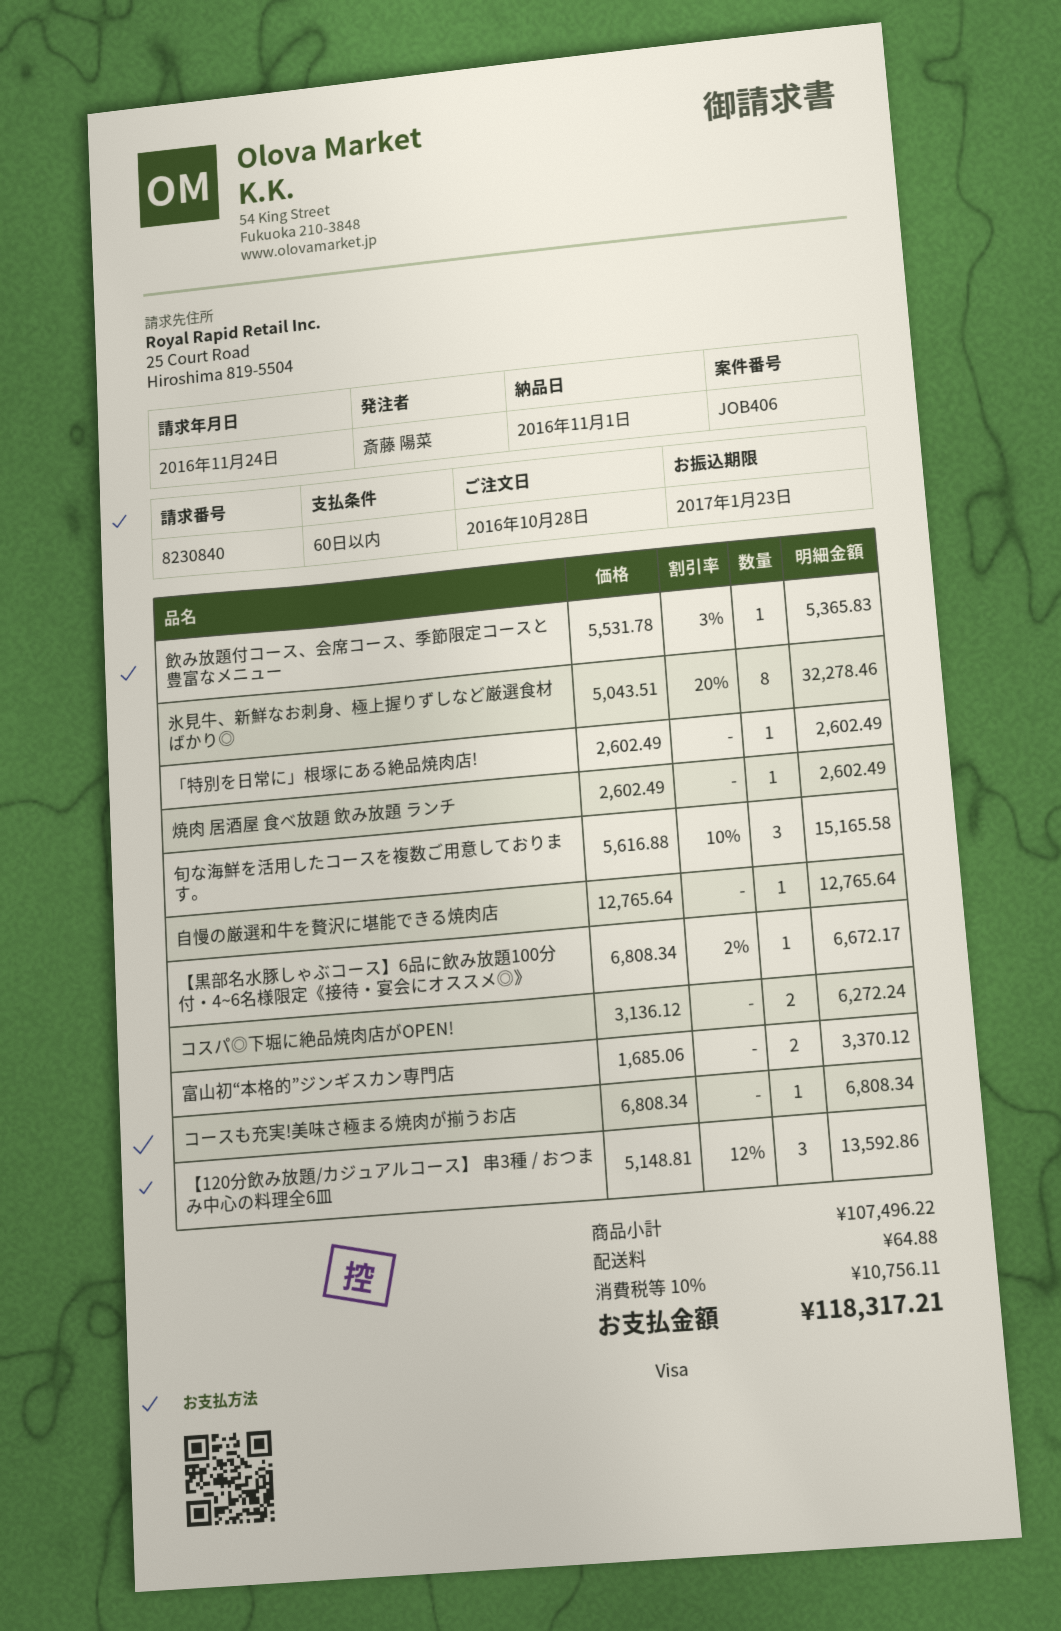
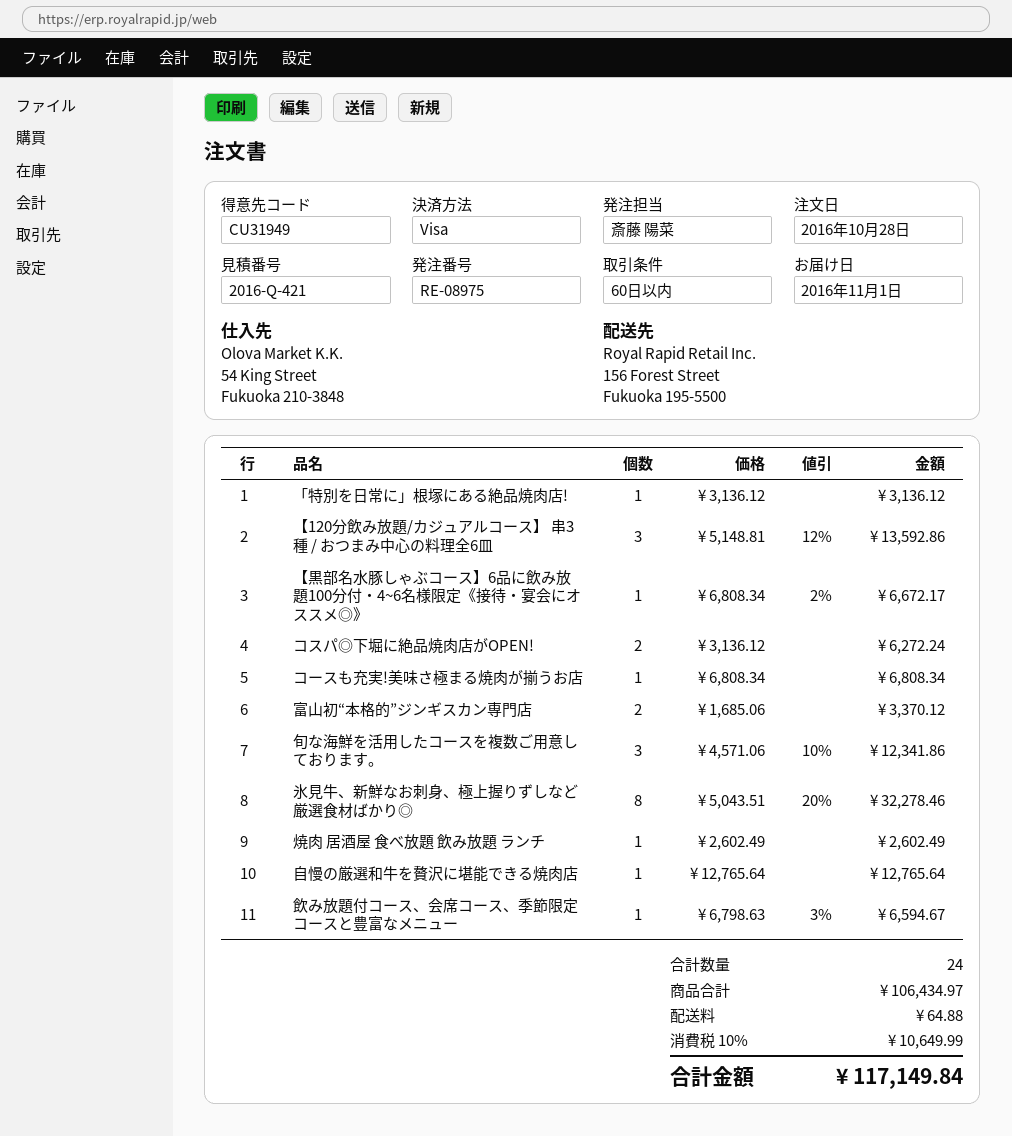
飲み放題付コース、会席コース、季節限定コースと豊富なメニュー: 1 x 5531.78 - 3% = 5365.83 -> 1 x 6798.63 - 3% = 6594.67
「特別を日常に」根塚にある絶品焼肉店!: 1 x 2602.49 = 2602.49 -> 1 x 3136.12 = 3136.12
旬な海鮮を活用したコースを複数ご用意しております。: 3 x 5616.88 - 10% = 15165.58 -> 3 x 4571.06 - 10% = 12341.86
subtotal: 107496.22 -> 106434.97
tax: 10% = 10756.11 -> 10% = 10649.99
total: 118317.21 -> 117149.84

